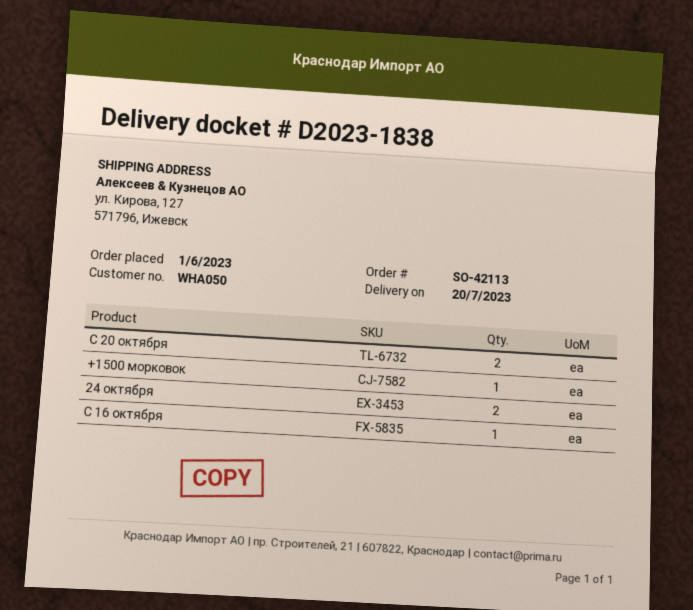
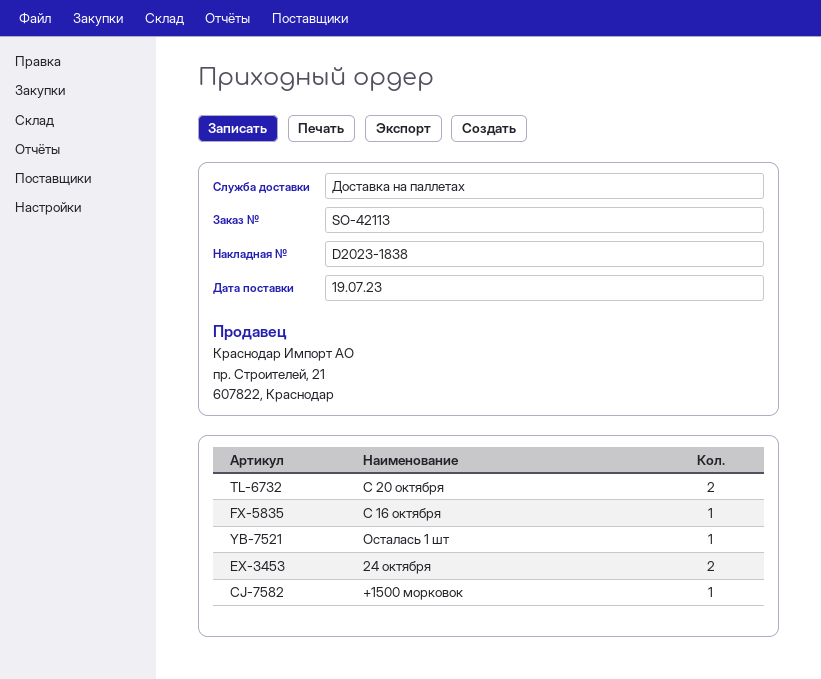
delivery date: 2023-07-20 -> 2023-07-19
Осталась 1 шт: none -> 1

